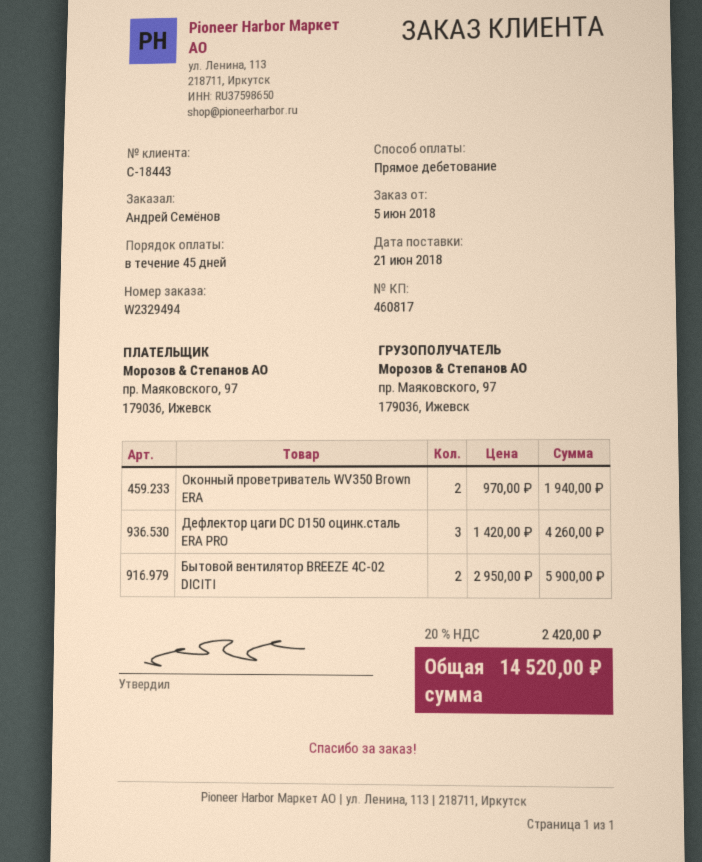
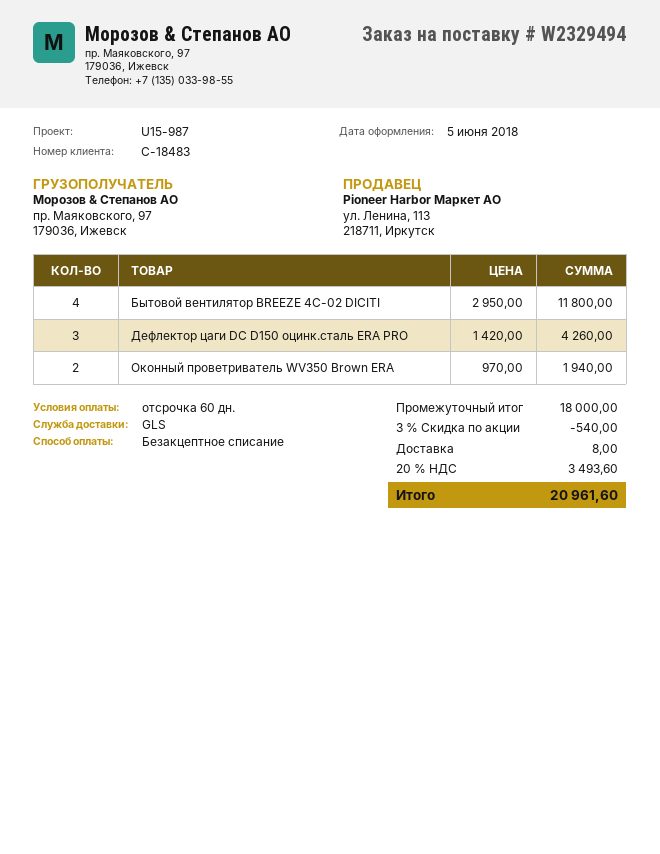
payment terms: 45 days -> 60 days
customer number: C-18443 -> C-18483
Бытовой вентилятор BREEZE 4C-02 DICITI: 2 x 2950.00 = 5900.00 -> 4 x 2950.00 = 11800.00
discount: none -> 3% = 540.00
shipping: none -> 8.00
tax: 20% = 2420.00 -> 20% = 3493.60
total: 14520.00 -> 20961.60

